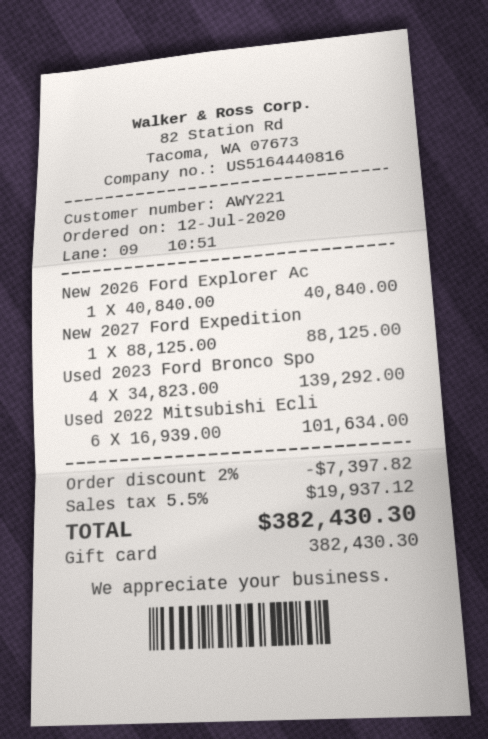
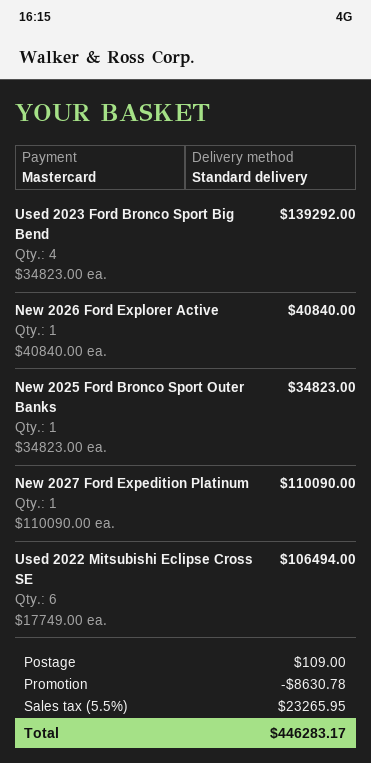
payment method: gift card -> Mastercard
New 2027 Ford Expedition: 1 x 88125.00 = 88125.00 -> 1 x 110090.00 = 110090.00
Used 2022 Mitsubishi Ecli: 6 x 16939.00 = 101634.00 -> 6 x 17749.00 = 106494.00
New 2025 Ford Bronco Sport Outer Banks: none -> 1 x 34823.00 = 34823.00
discount: 7397.82 -> 8630.78
shipping: none -> 109.00
tax: 5.5% = 19937.12 -> 5.5% = 23265.95
total: 382430.30 -> 446283.17

